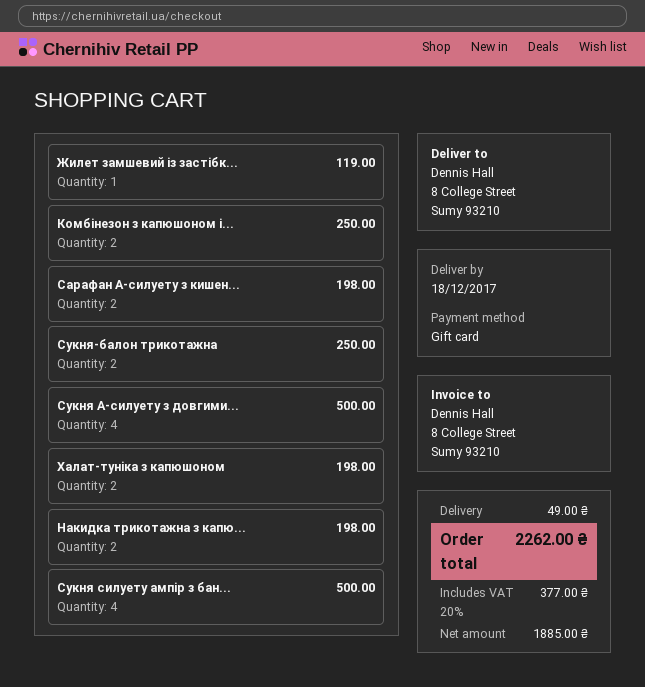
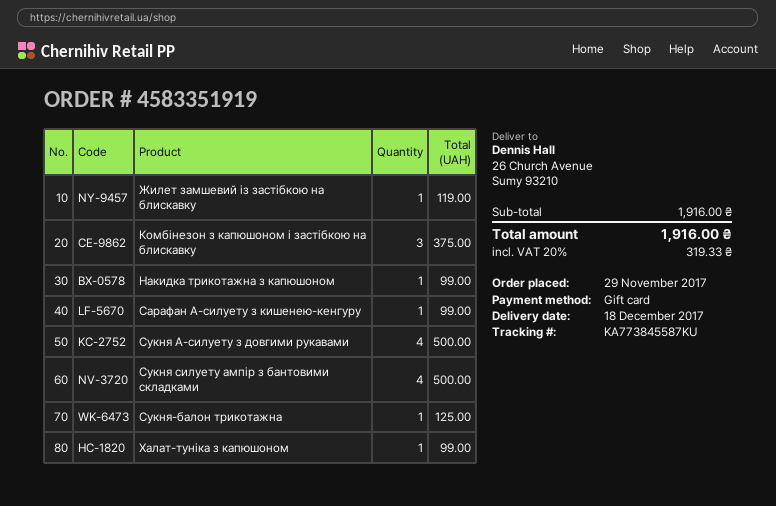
ship to: 8 College Street, Sumy 93210 -> 26 Church Avenue, Sumy 93210
Комбінезон з капюшоном і...: 2 for 250.00 -> 3 for 375.00
Сарафан А-силуету з кишен...: 2 for 198.00 -> 1 for 99.00
Сукня-балон трикотажна: 2 for 250.00 -> 1 for 125.00
Халат-туніка з капюшоном: 2 for 198.00 -> 1 for 99.00
Накидка трикотажна з капю...: 2 for 198.00 -> 1 for 99.00
shipping: 49.00 -> none
tax: 20% = 377.00 -> 20% = 319.33
total: 2262.00 -> 1916.00

